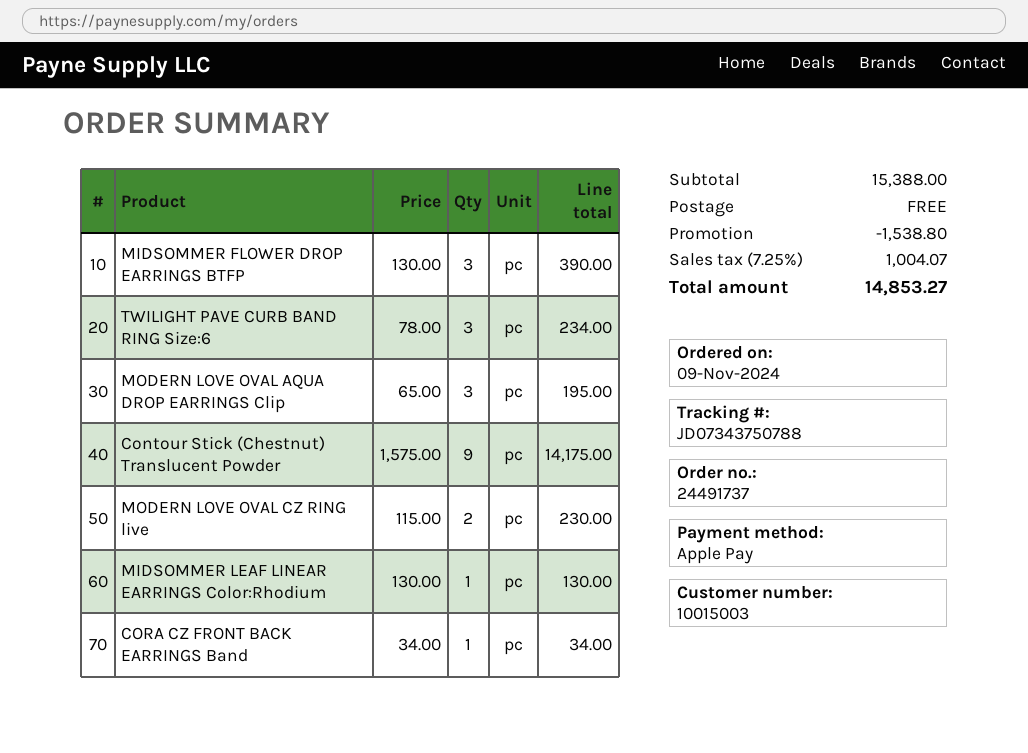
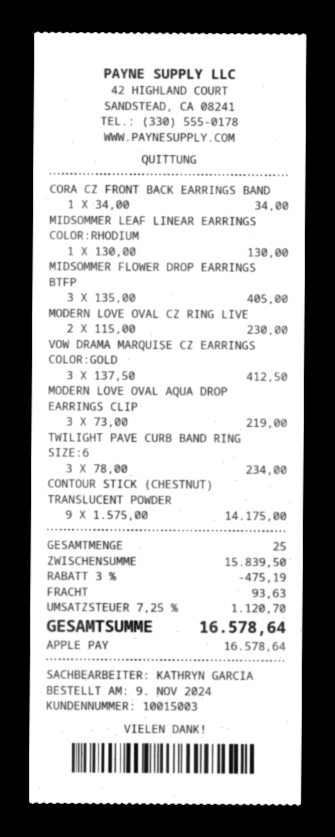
MIDSOMMER FLOWER DROP EARRINGS BTFP: 3 x 130.00 = 390.00 -> 3 x 135.00 = 405.00
MODERN LOVE OVAL AQUA DROP EARRINGS Clip: 3 x 65.00 = 195.00 -> 3 x 73.00 = 219.00
VOW DRAMA MARQUISE CZ EARRINGS COLOR:GOLD: none -> 3 x 137.50 = 412.50
subtotal: 15388.00 -> 15839.50
discount: 1538.80 -> 475.19
shipping: 0.00 -> 93.63
tax: 7.25% = 1004.07 -> 7.25% = 1120.70
total: 14853.27 -> 16578.64

